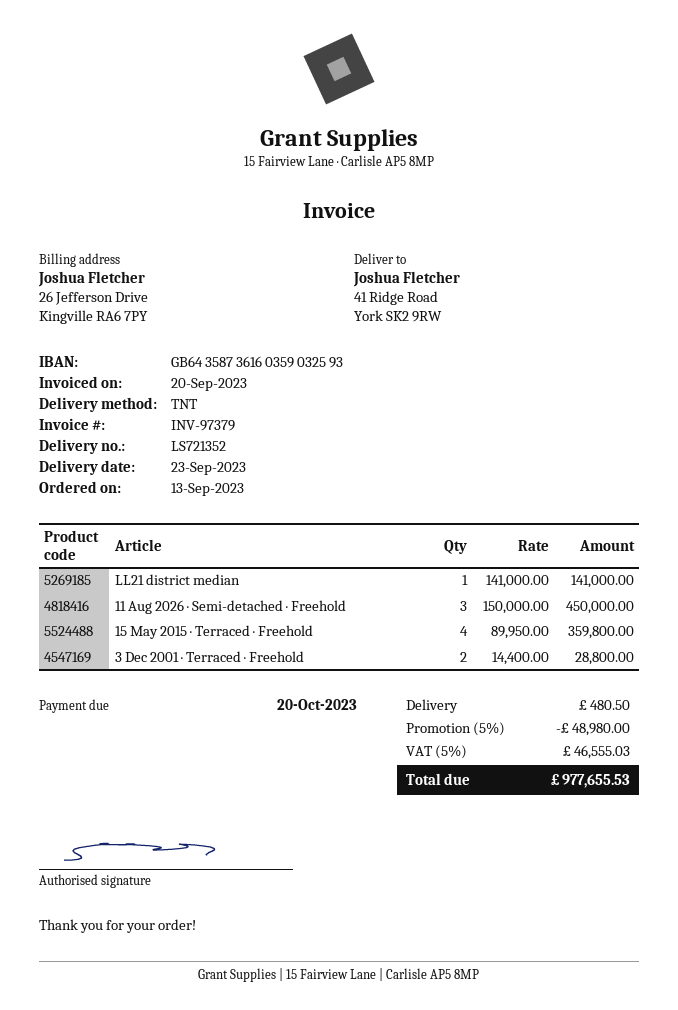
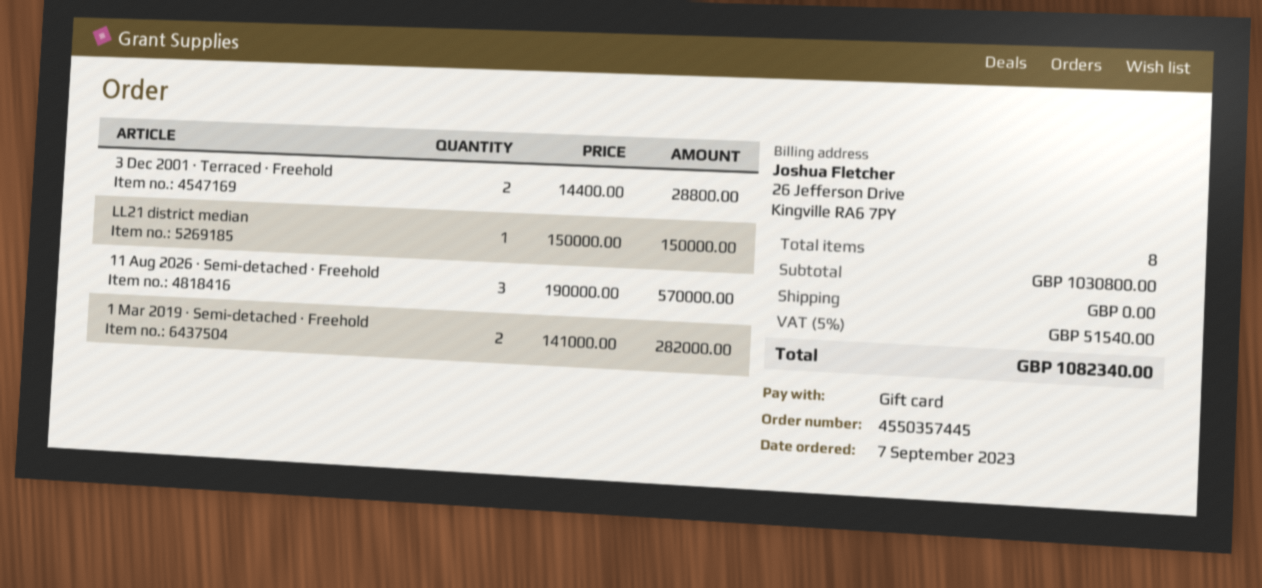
order date: 2023-09-13 -> 2023-09-07
LL21 district median: 1 x 141000.00 = 141000.00 -> 1 x 150000.00 = 150000.00
11 Aug 2026 · Semi-detached · Freehold: 3 x 150000.00 = 450000.00 -> 3 x 190000.00 = 570000.00
15 May 2015 · Terraced · Freehold: 4 x 89950.00 = 359800.00 -> none
1 Mar 2019 · Semi-detached · Freehold: none -> 2 x 141000.00 = 282000.00
discount: 5% = 48980.00 -> none
shipping: 480.50 -> 0.00
tax: 5% = 46555.03 -> 5% = 51540.00
total: 977655.53 -> 1082340.00

